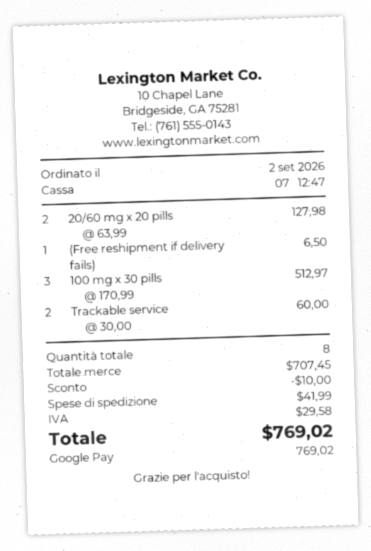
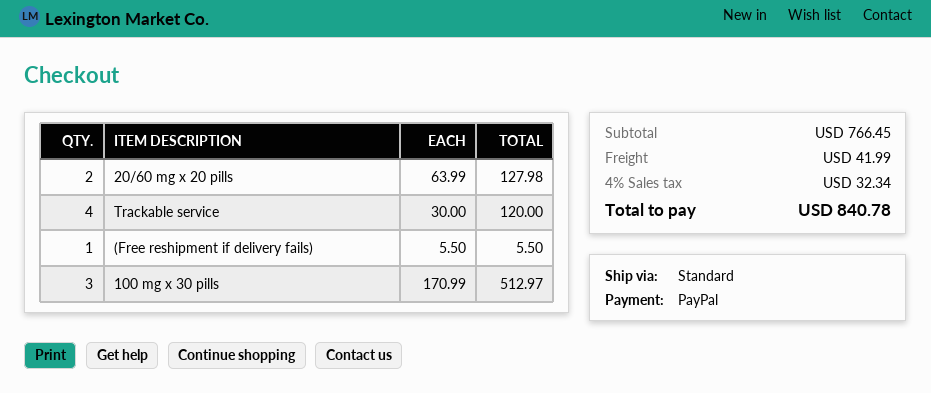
payment method: Google Pay -> PayPal
(Free reshipment if delivery fails): 1 x 6.50 = 6.50 -> 1 x 5.50 = 5.50
Trackable service: 2 x 30.00 = 60.00 -> 4 x 30.00 = 120.00
subtotal: 707.45 -> 766.45
discount: 10.00 -> none
tax: 29.58 -> 32.34
total: 769.02 -> 840.78

